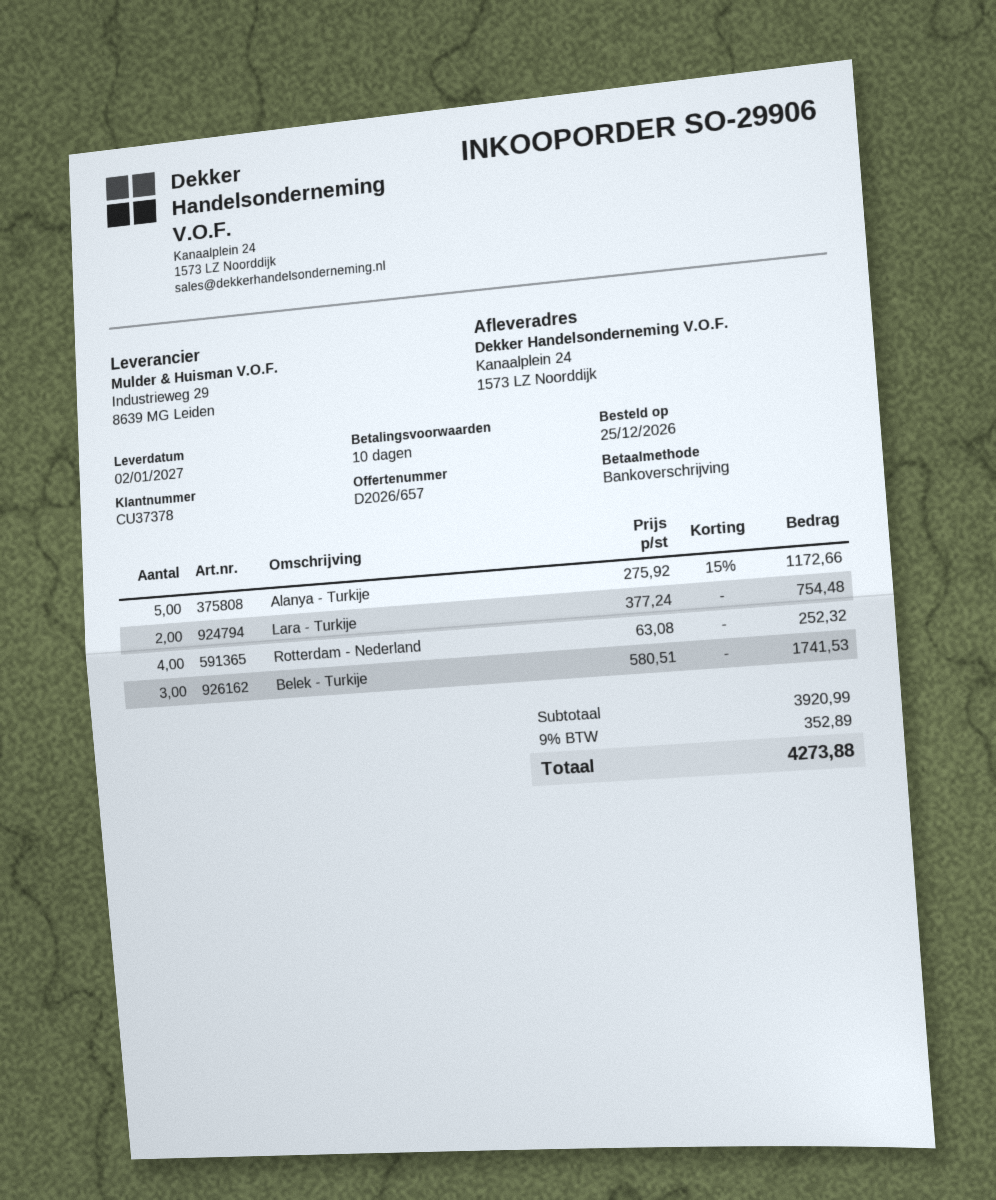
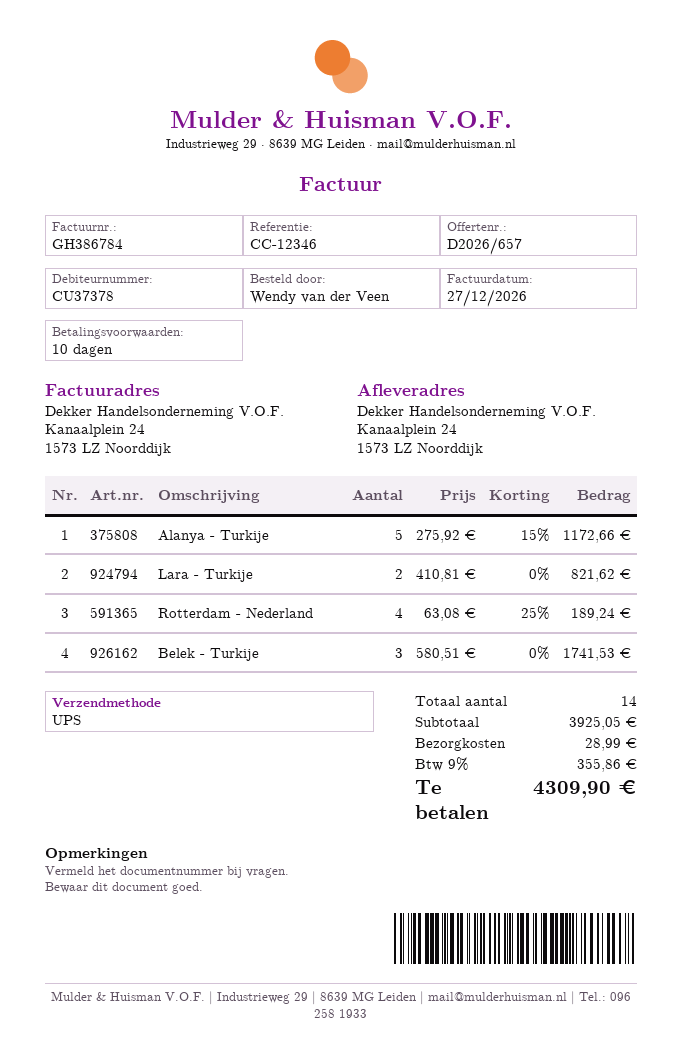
Lara - Turkije: 2 x 377.24 = 754.48 -> 2 x 410.81 = 821.62
Rotterdam - Nederland: 4 x 63.08 = 252.32 -> 4 x 63.08 - 25% = 189.24
subtotal: 3920.99 -> 3925.05
shipping: none -> 28.99
tax: 9% = 352.89 -> 9% = 355.86
total: 4273.88 -> 4309.90

